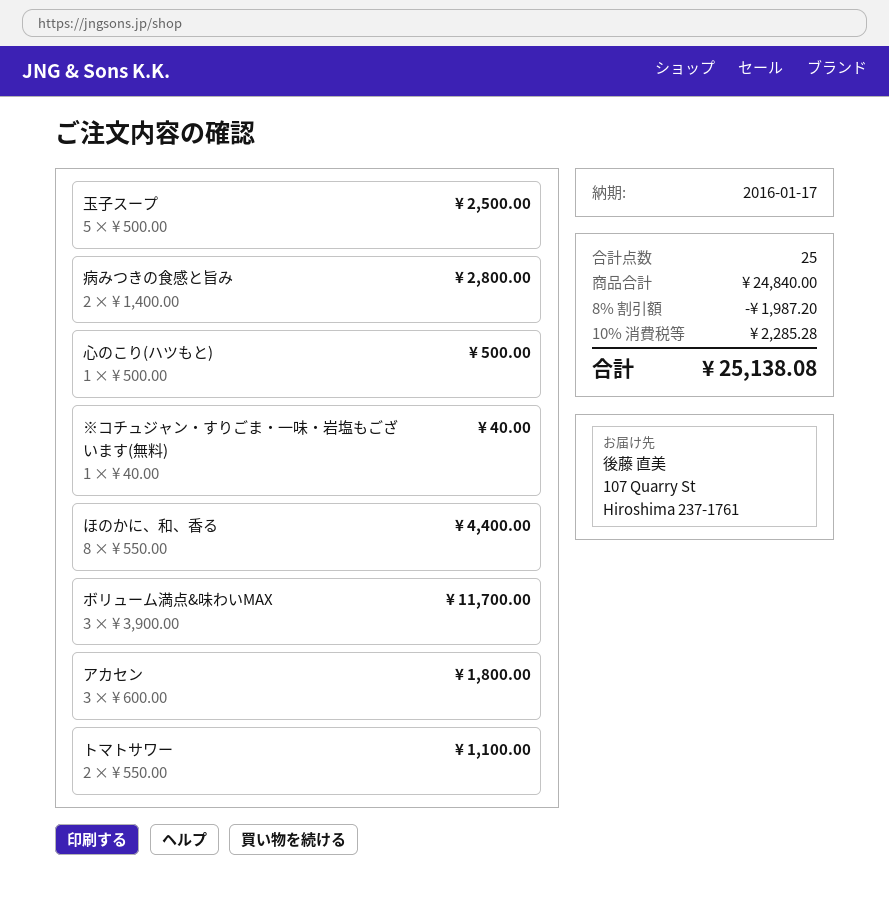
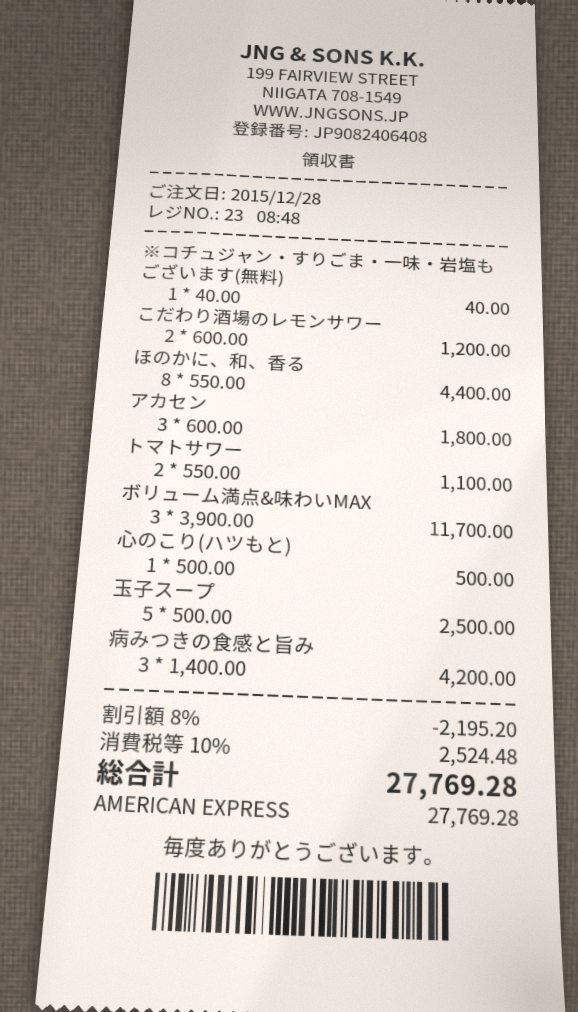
病みつきの食感と旨み: 2 x 1400.00 = 2800.00 -> 3 x 1400.00 = 4200.00
こだわり酒場のレモンサワー: none -> 2 x 600.00 = 1200.00
discount: 8% = 1987.20 -> 8% = 2195.20
tax: 10% = 2285.28 -> 10% = 2524.48
total: 25138.08 -> 27769.28

